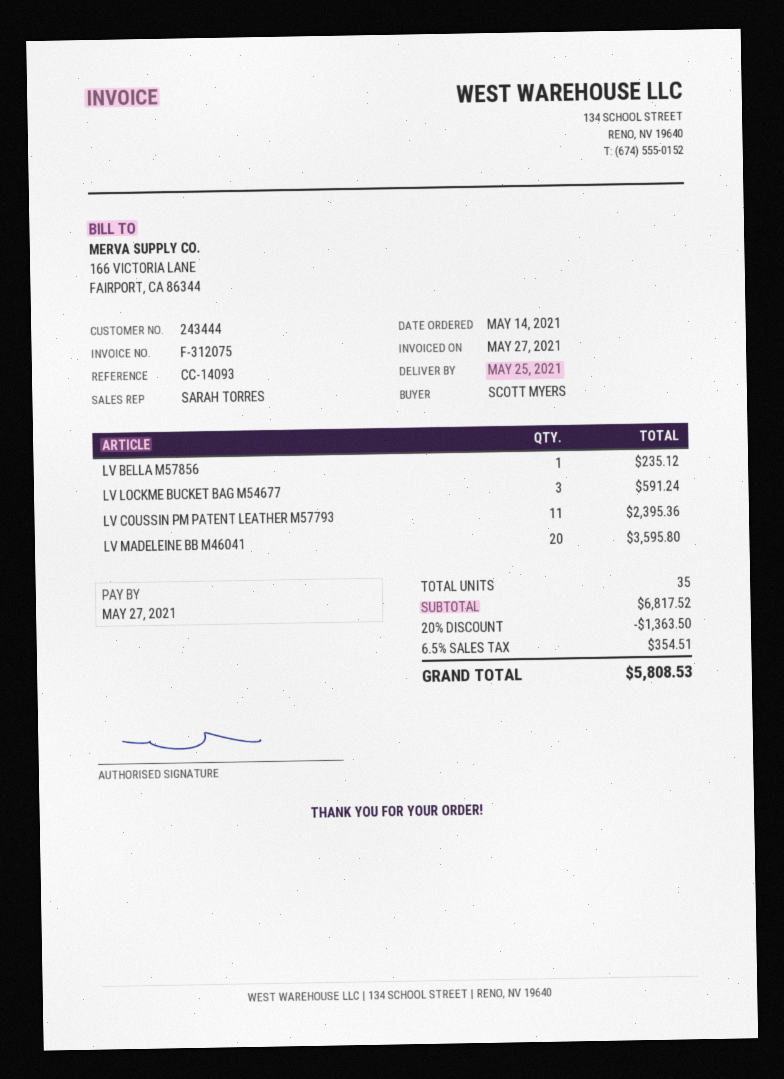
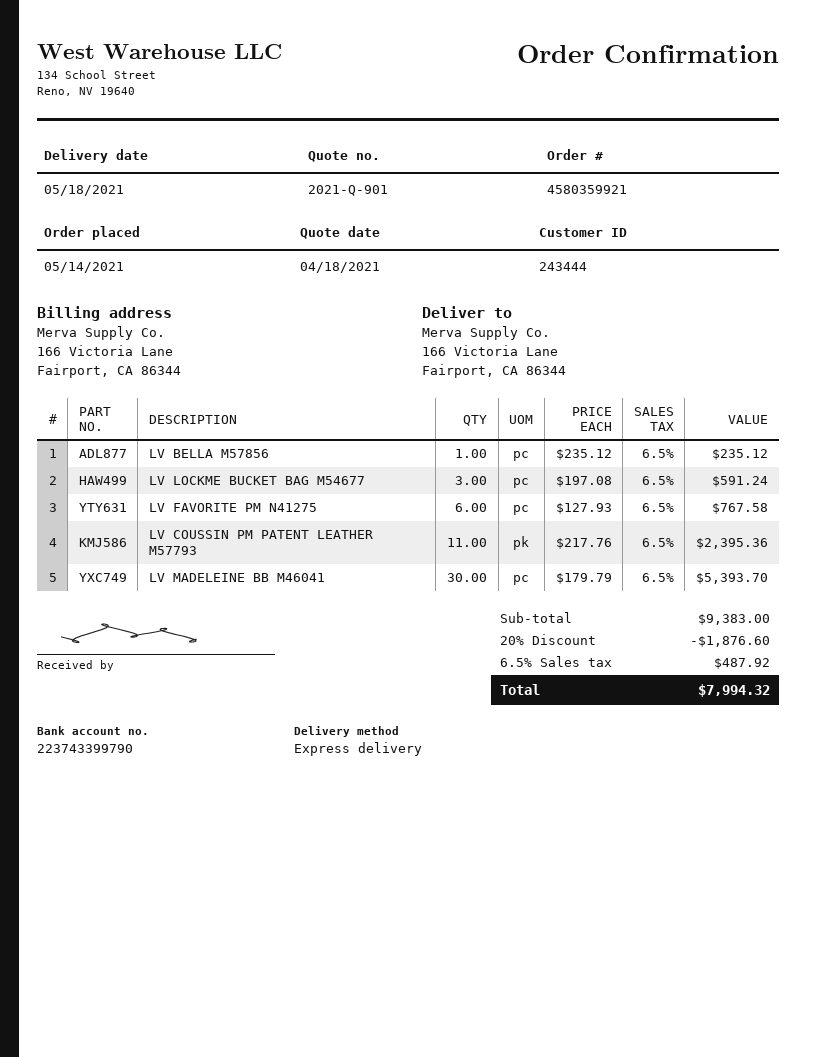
delivery date: 2021-05-25 -> 2021-05-18
LV MADELEINE BB M46041: 20 for 3595.80 -> 30 for 5393.70
LV FAVORITE PM N41275: none -> 6 for 767.58
subtotal: 6817.52 -> 9383.00
discount: 20% = 1363.50 -> 20% = 1876.60
tax: 6.5% = 354.51 -> 6.5% = 487.92
total: 5808.53 -> 7994.32

